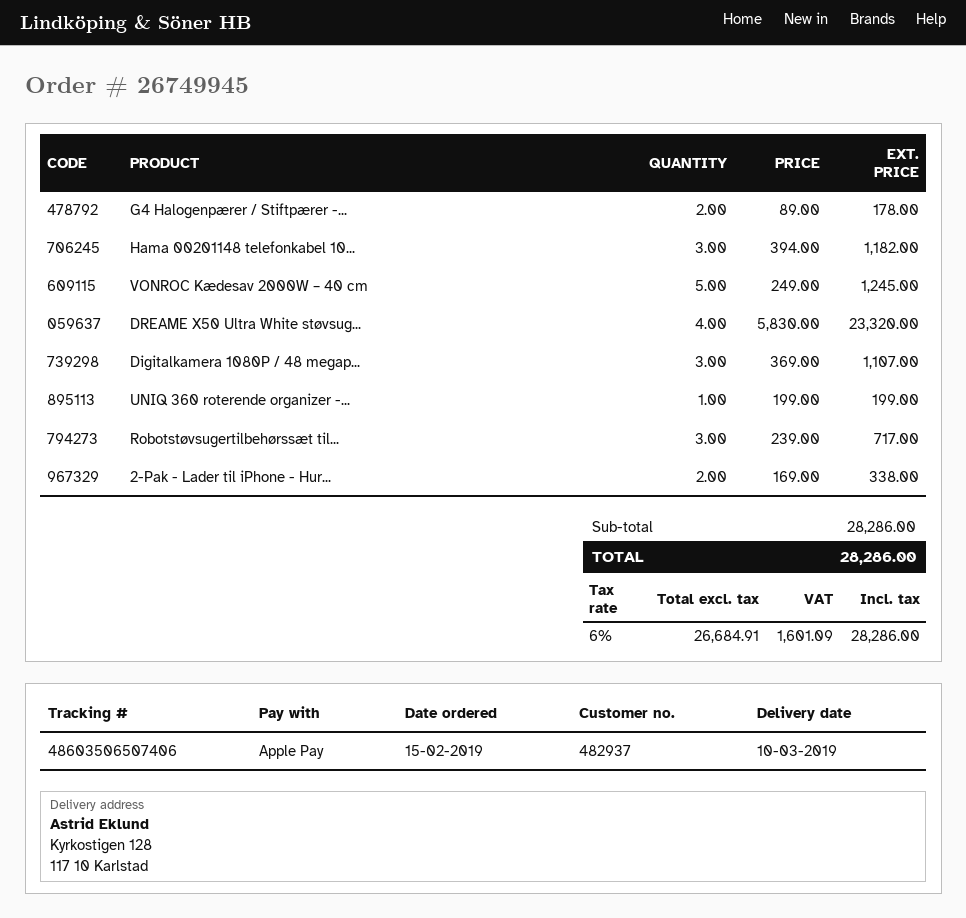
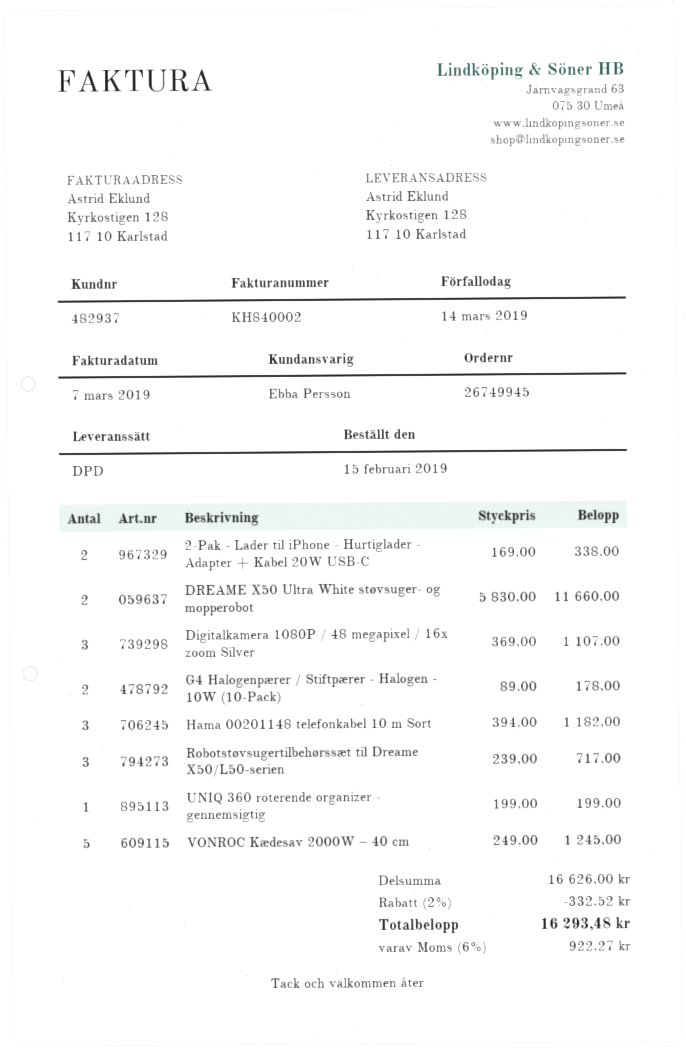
DREAME X50 Ultra White støvsug...: 4 x 5830.00 = 23320.00 -> 2 x 5830.00 = 11660.00
subtotal: 28286.00 -> 16626.00
discount: none -> 2% = 332.52
tax: 6% = 1601.09 -> 6% = 922.27
total: 28286.00 -> 16293.48

